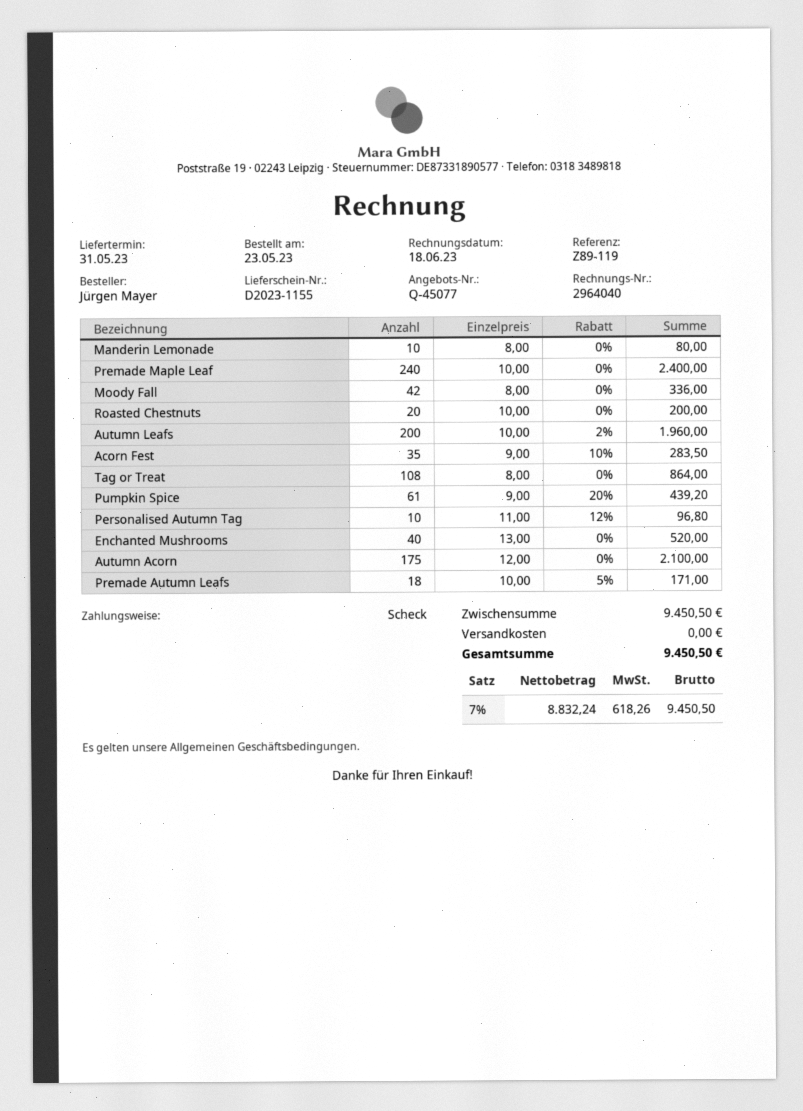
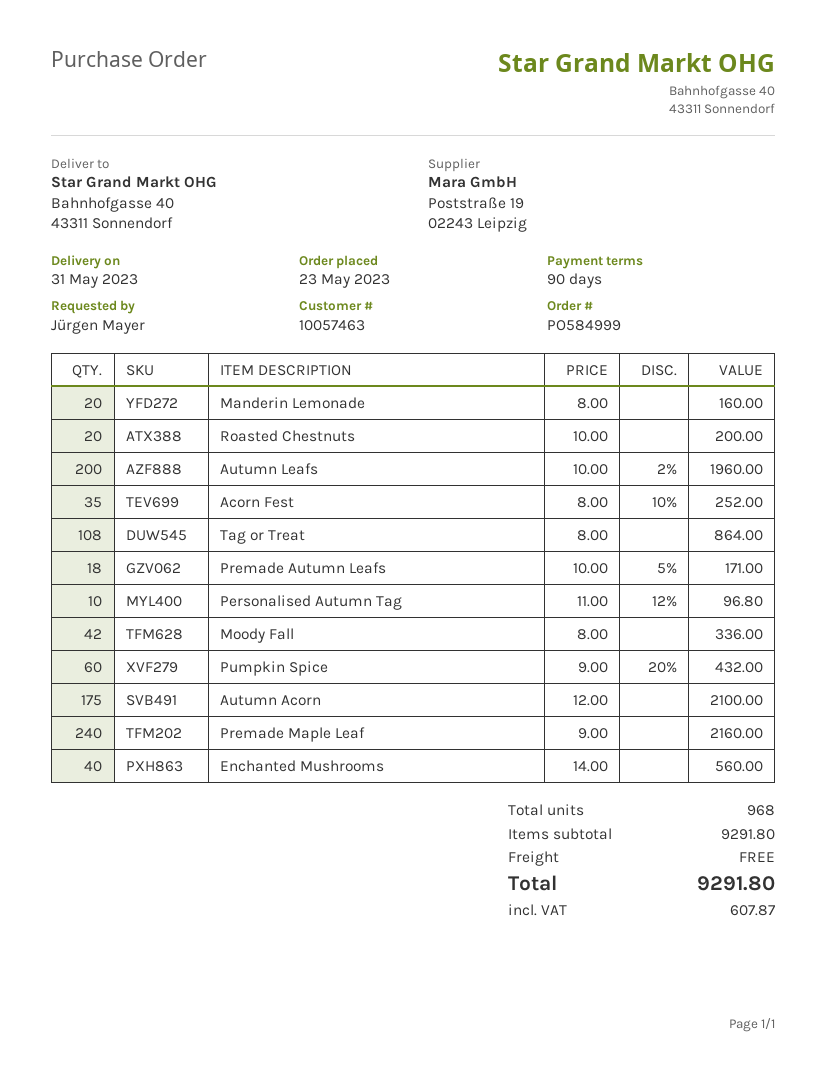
Manderin Lemonade: 10 x 8.00 = 80.00 -> 20 x 8.00 = 160.00
Premade Maple Leaf: 240 x 10.00 = 2400.00 -> 240 x 9.00 = 2160.00
Acorn Fest: 35 x 9.00 - 10% = 283.50 -> 35 x 8.00 - 10% = 252.00
Pumpkin Spice: 61 x 9.00 - 20% = 439.20 -> 60 x 9.00 - 20% = 432.00
Enchanted Mushrooms: 40 x 13.00 = 520.00 -> 40 x 14.00 = 560.00
subtotal: 9450.50 -> 9291.80
tax: 618.26 -> 607.87
total: 9450.50 -> 9291.80

